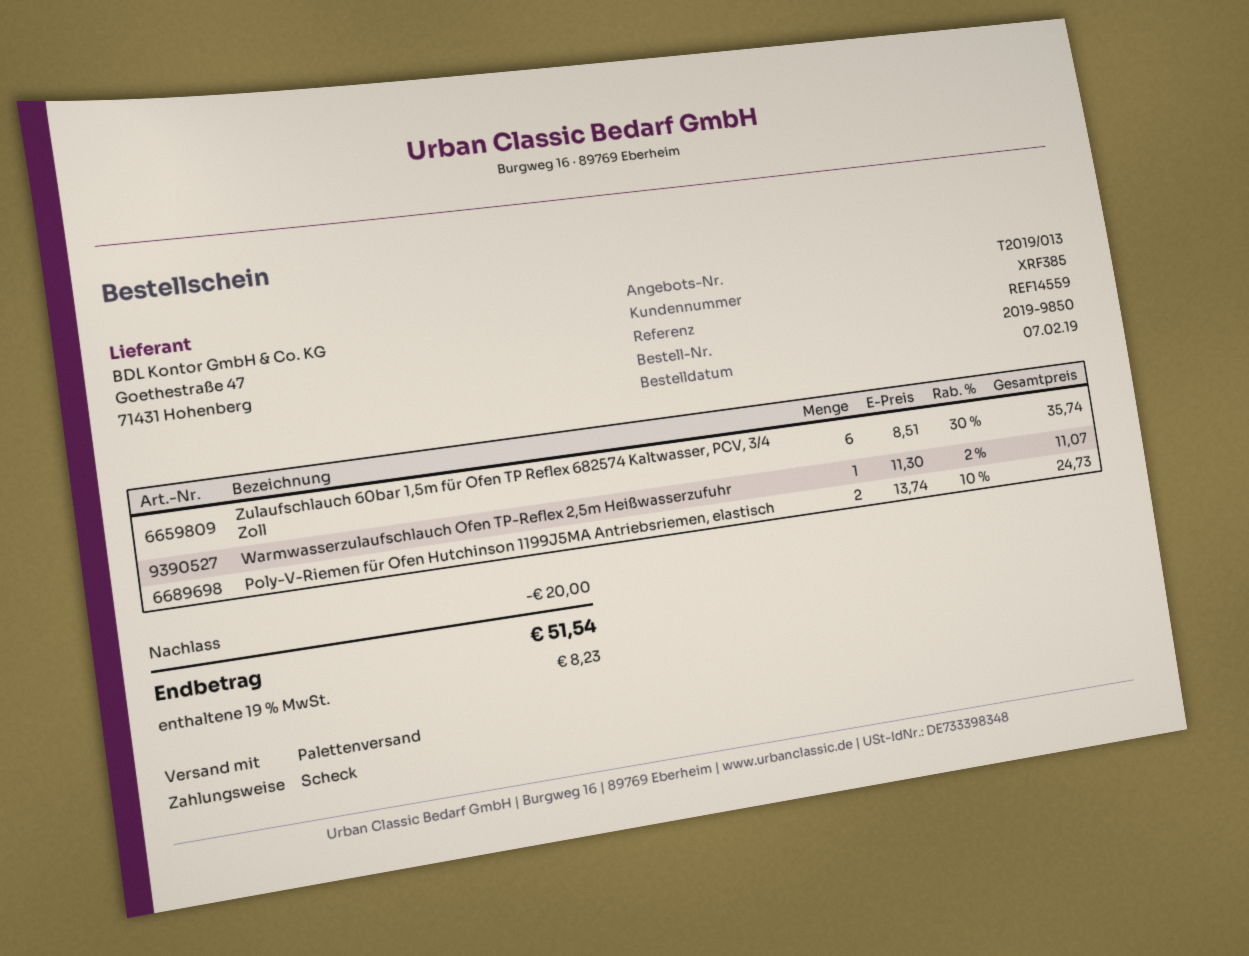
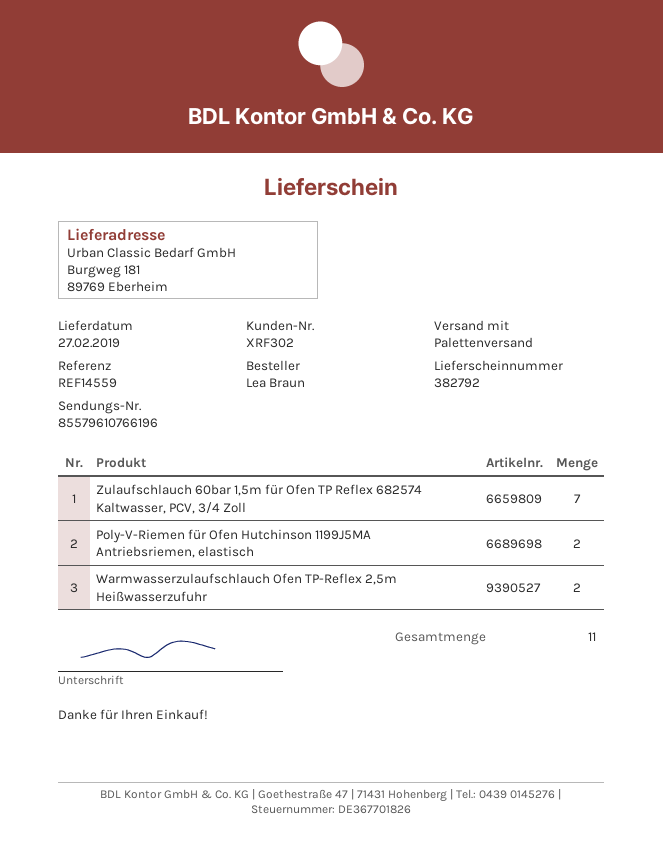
customer number: XRF385 -> XRF302
Zulaufschlauch 60bar 1,5m für Ofen TP Reflex 682574 Kaltwasser, PCV, 3/4 Zoll: 6 -> 7
Warmwasserzulaufschlauch Ofen TP-Reflex 2,5m Heißwasserzufuhr: 1 -> 2

